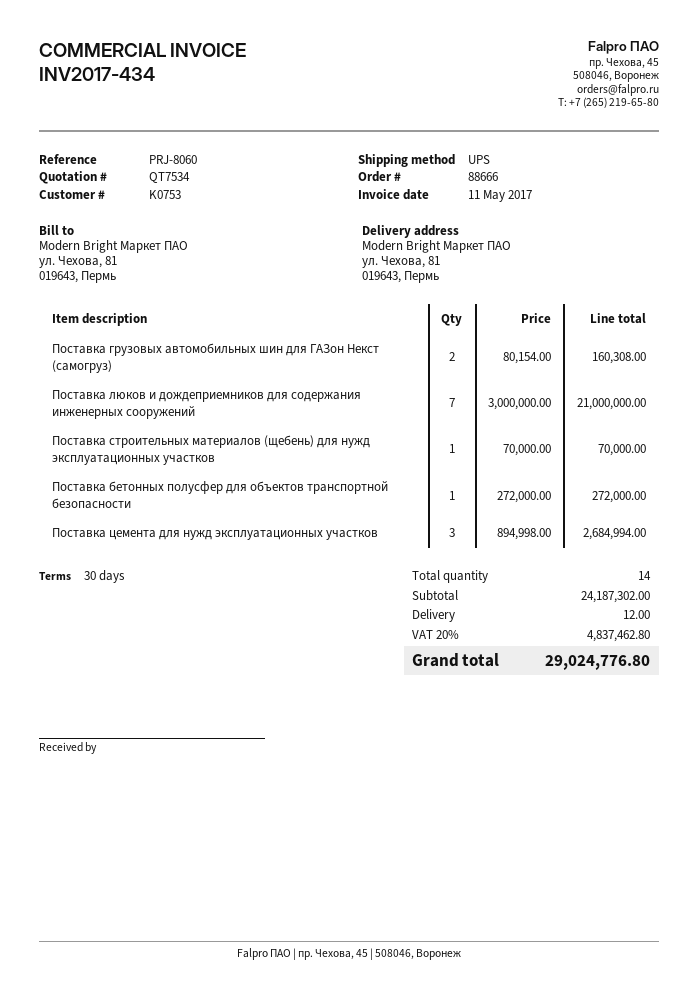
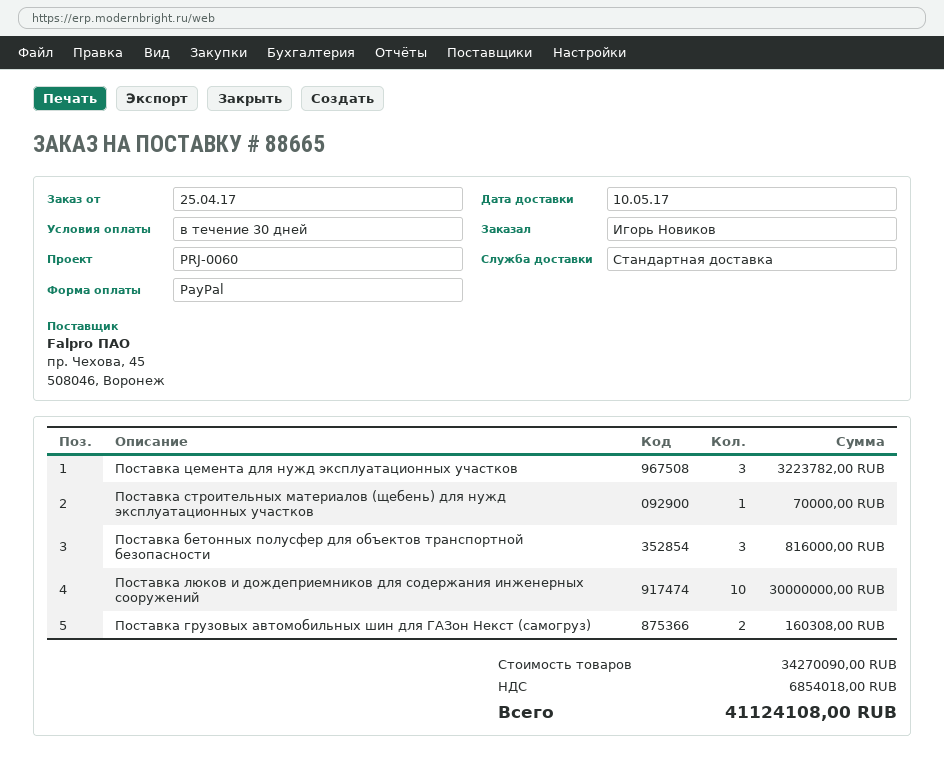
order number: 88666 -> 88665
reference: PRJ-8060 -> PRJ-0060
shipping method: UPS -> standard
Поставка люков и дождеприемников для содержания инженерных сооружений: 7 for 21000000.00 -> 10 for 30000000.00
Поставка бетонных полусфер для объектов транспортной безопасности: 1 for 272000.00 -> 3 for 816000.00
Поставка цемента для нужд эксплуатационных участков: 3 for 2684994.00 -> 3 for 3223782.00
subtotal: 24187302.00 -> 34270090.00
shipping: 12.00 -> none
tax: 4837462.80 -> 6854018.00
total: 29024776.80 -> 41124108.00

